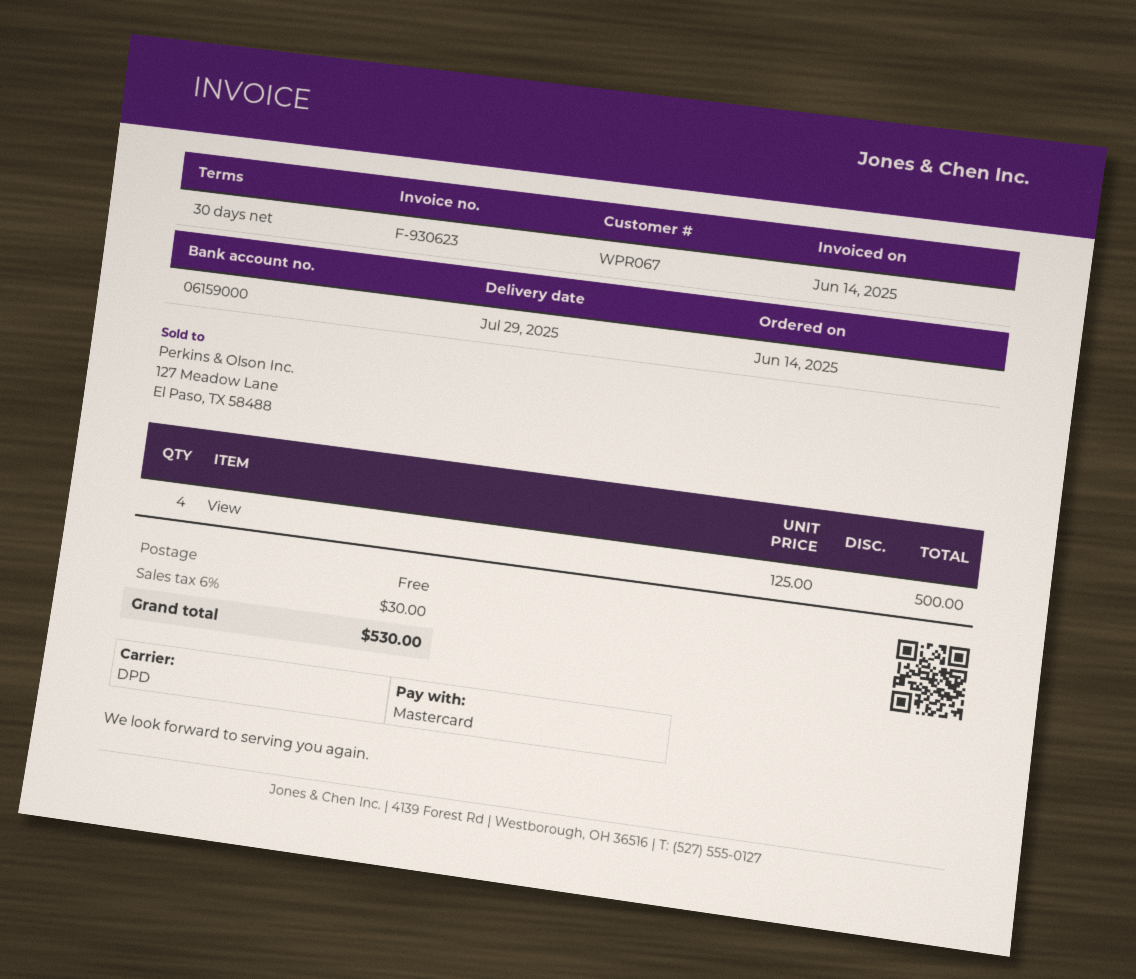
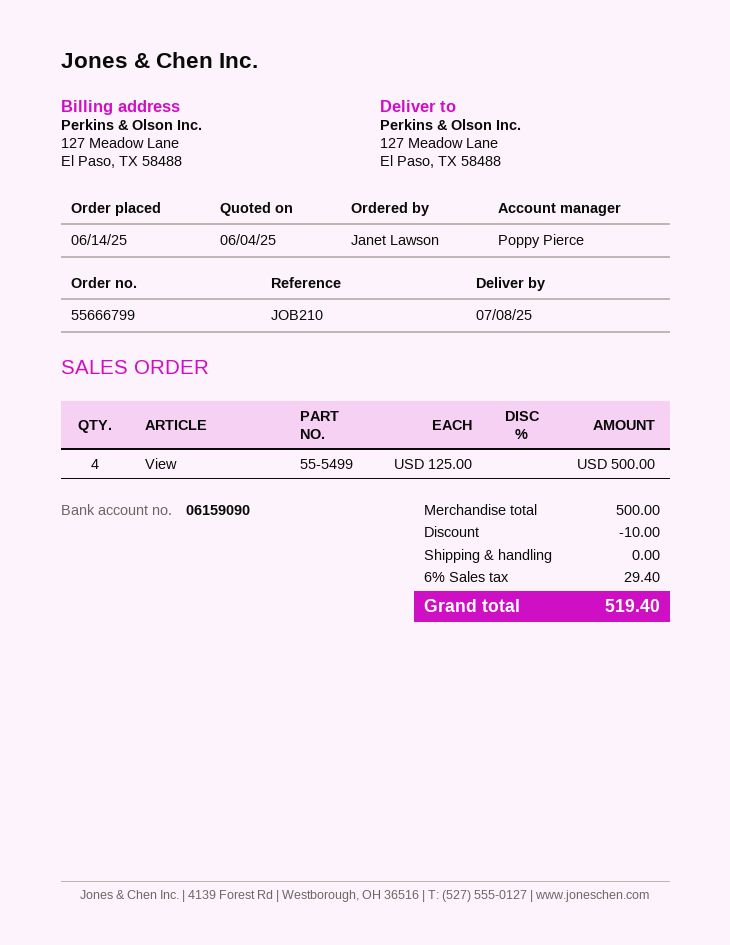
delivery date: 2025-07-29 -> 2025-07-08
bank account: 06159000 -> 06159090
discount: none -> 10.00
tax: 6% = 30.00 -> 6% = 29.40
total: 530.00 -> 519.40

